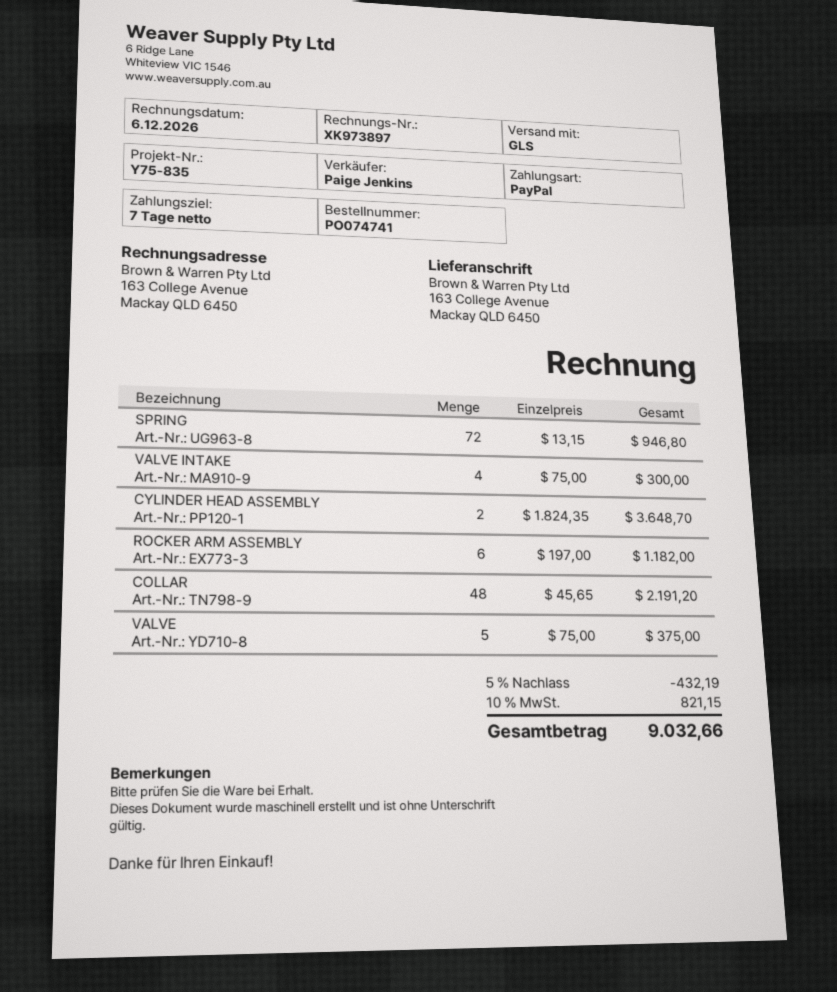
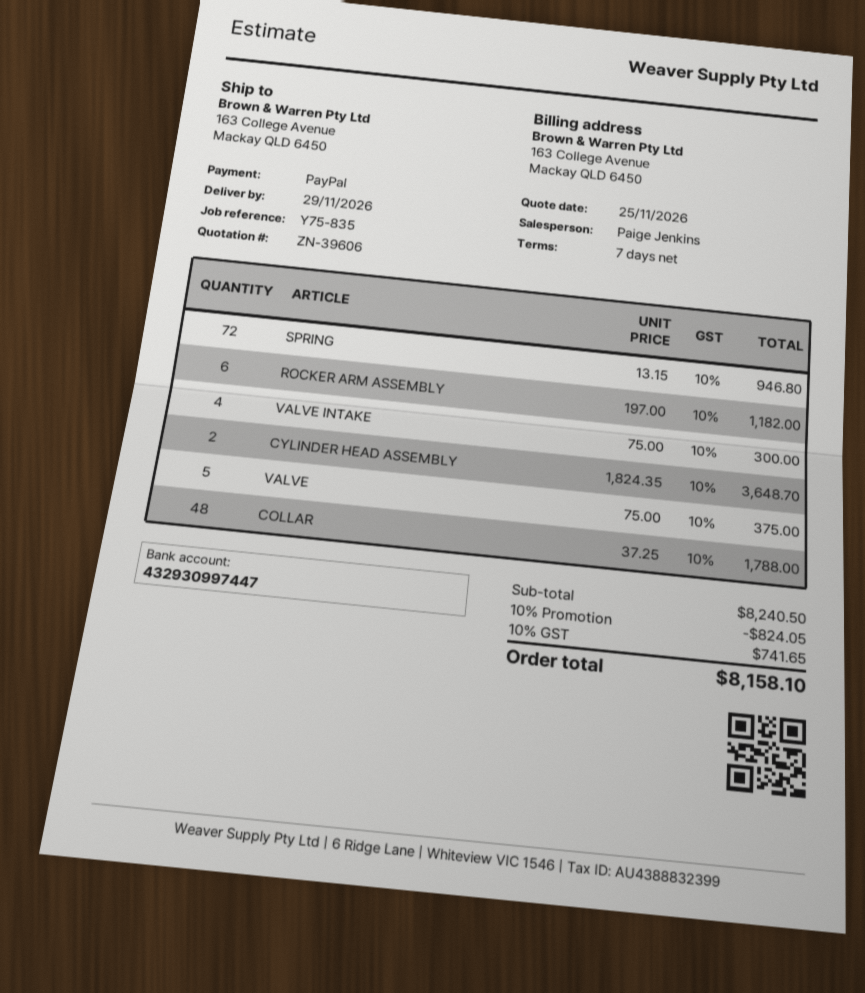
COLLAR: 48 x 45.65 = 2191.20 -> 48 x 37.25 = 1788.00
discount: 5% = 432.19 -> 10% = 824.05
tax: 10% = 821.15 -> 10% = 741.65
total: 9032.66 -> 8158.10

